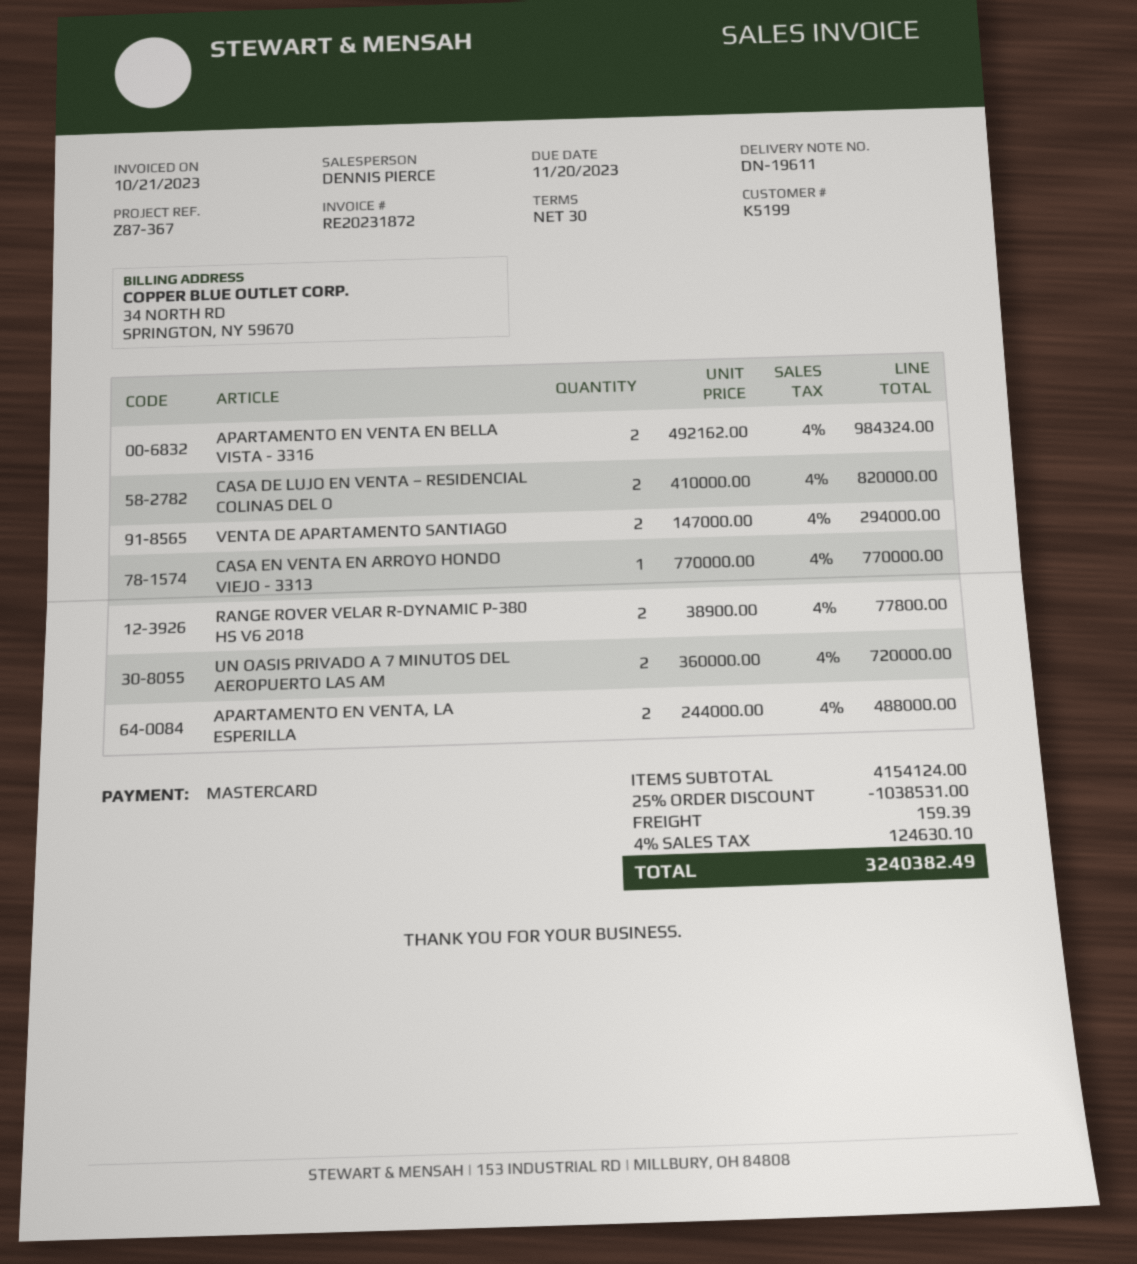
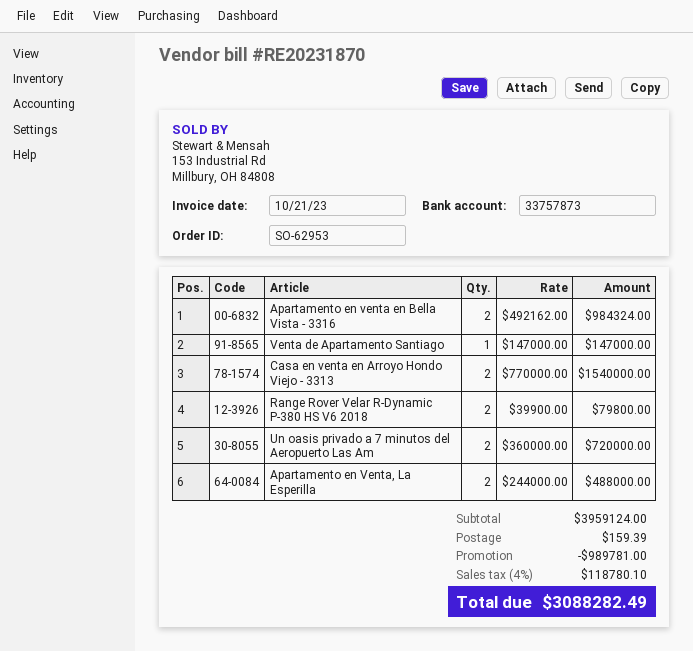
invoice number: RE20231872 -> RE20231870
CASA DE LUJO EN VENTA – RESIDENCIAL COLINAS DEL O: 2 x 410000.00 = 820000.00 -> none
VENTA DE APARTAMENTO SANTIAGO: 2 x 147000.00 = 294000.00 -> 1 x 147000.00 = 147000.00
CASA EN VENTA EN ARROYO HONDO VIEJO - 3313: 1 x 770000.00 = 770000.00 -> 2 x 770000.00 = 1540000.00
RANGE ROVER VELAR R-DYNAMIC P-380 HS V6 2018: 2 x 38900.00 = 77800.00 -> 2 x 39900.00 = 79800.00
subtotal: 4154124.00 -> 3959124.00
discount: 1038531.00 -> 989781.00
tax: 4% = 124630.10 -> 4% = 118780.10
total: 3240382.49 -> 3088282.49

